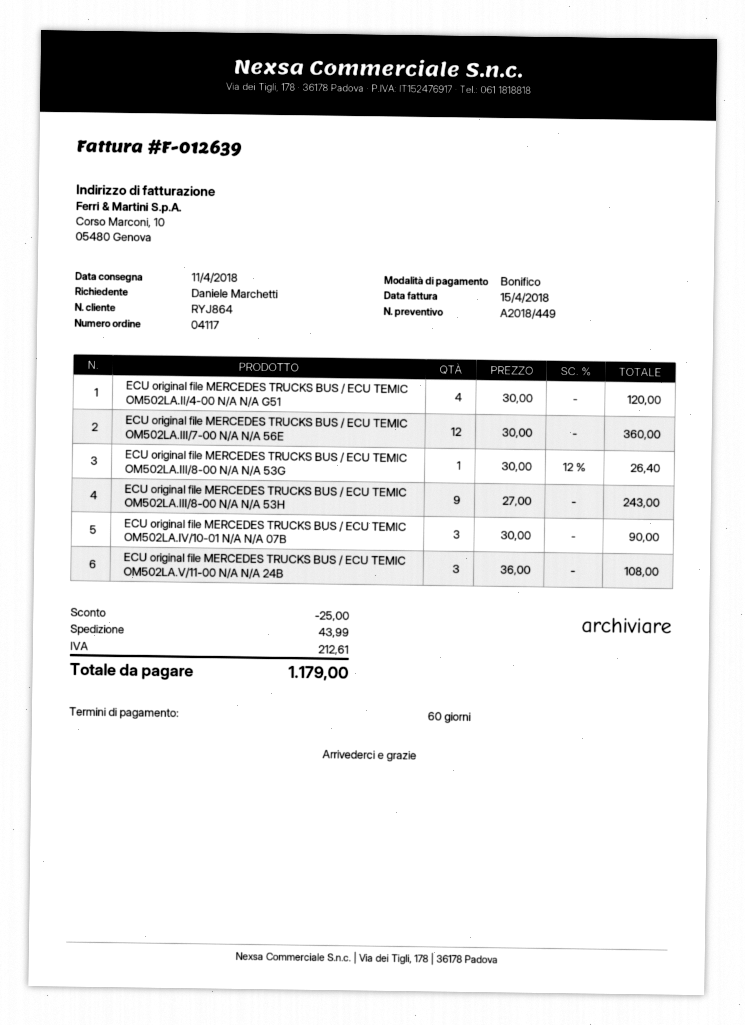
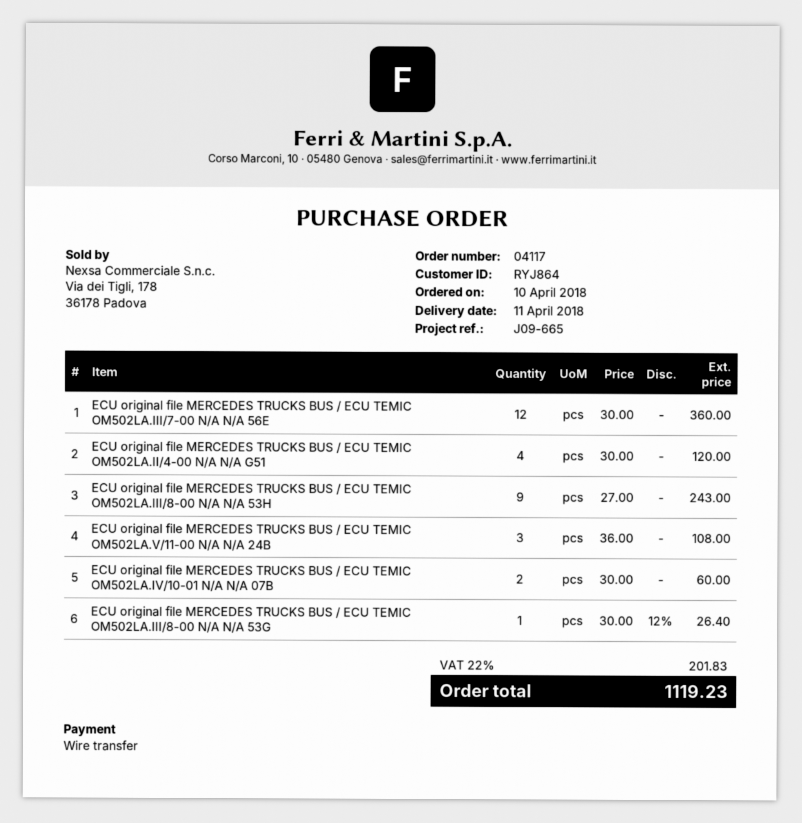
ECU original file MERCEDES TRUCKS BUS / ECU TEMIC OM502LA.IV/10-01 N/A N/A 07B: 3 x 30.00 = 90.00 -> 2 x 30.00 = 60.00
discount: 25.00 -> none
shipping: 43.99 -> none
tax: 212.61 -> 201.83
total: 1179.00 -> 1119.23

